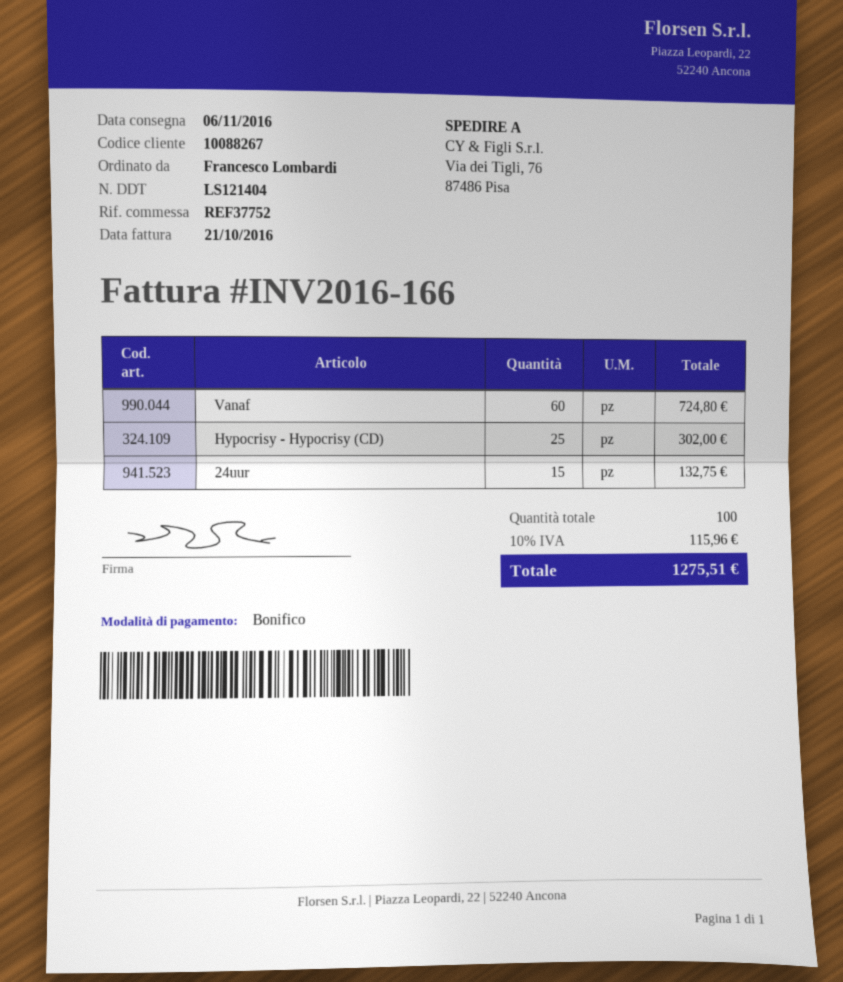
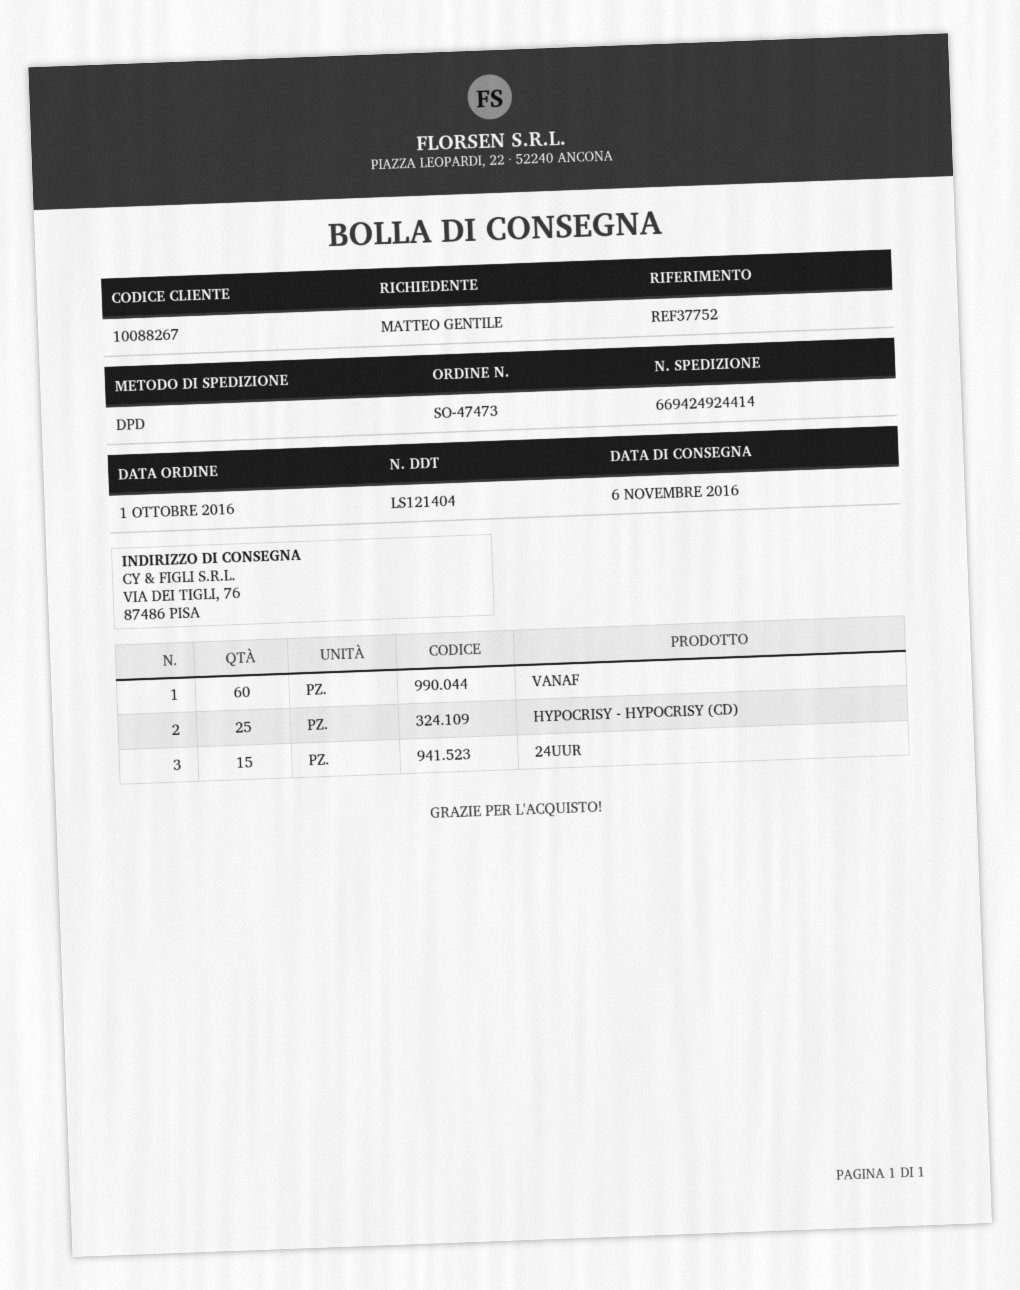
ordered by: Francesco Lombardi -> MATTEO GENTILE

